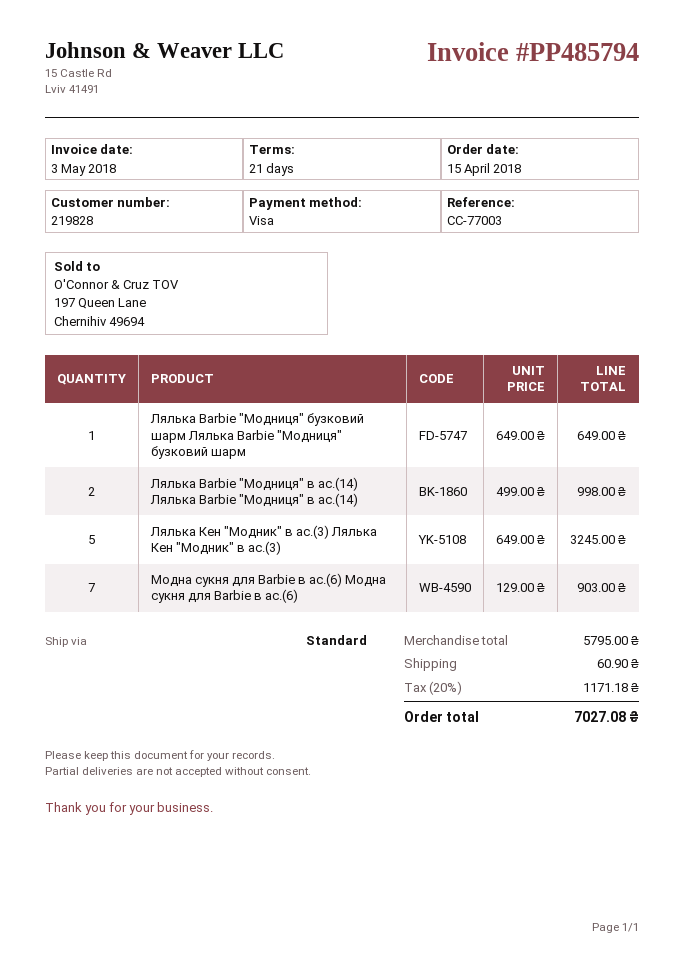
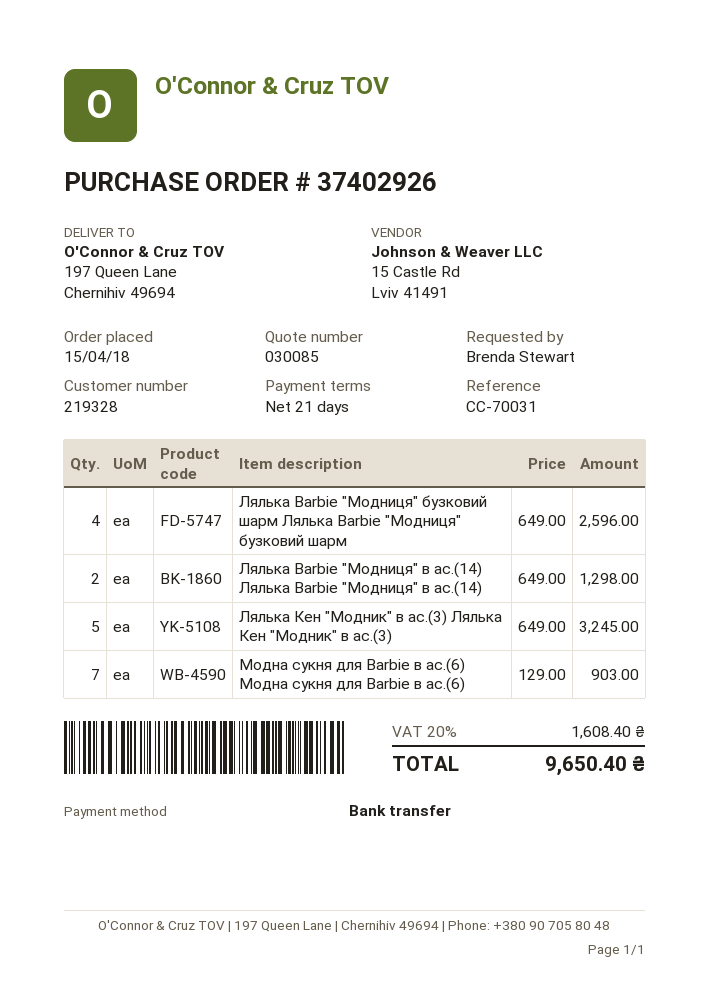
customer number: 219828 -> 219328
reference: CC-77003 -> CC-70031
payment method: Visa -> bank transfer
Лялька Barbie "Модниця" бузковий шарм Лялька Barbie "Модниця" бузковий шарм: 1 x 649.00 = 649.00 -> 4 x 649.00 = 2596.00
Лялька Barbie "Модниця" в ас.(14) Лялька Barbie "Модниця" в ас.(14): 2 x 499.00 = 998.00 -> 2 x 649.00 = 1298.00
shipping: 60.90 -> none
tax: 20% = 1171.18 -> 20% = 1608.40
total: 7027.08 -> 9650.40

